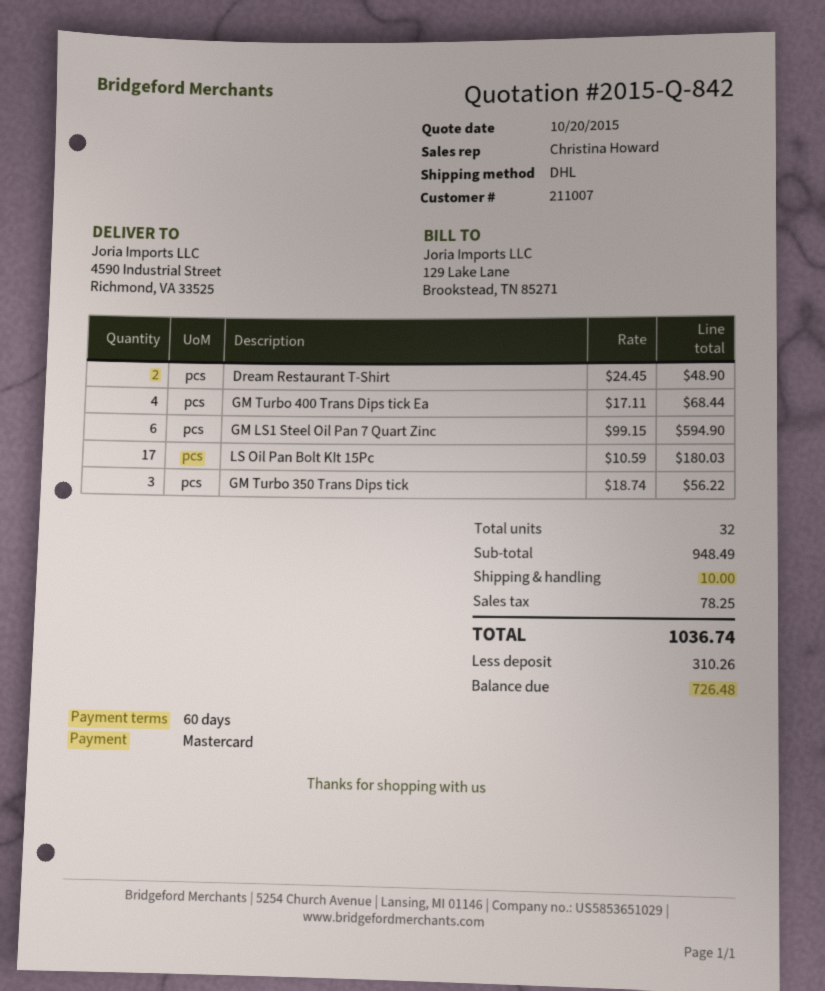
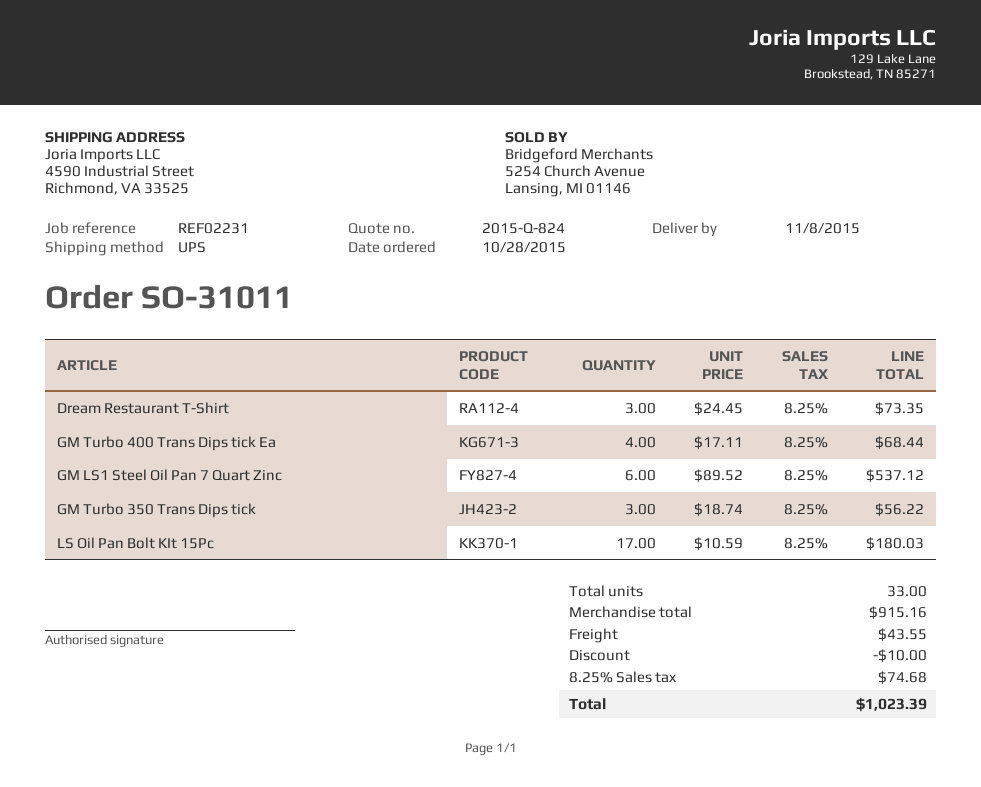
quote number: 2015-Q-842 -> 2015-Q-824
shipping method: DHL -> UPS
Dream Restaurant T-Shirt: 2 x 24.45 = 48.90 -> 3 x 24.45 = 73.35
GM LS1 Steel Oil Pan 7 Quart Zinc: 6 x 99.15 = 594.90 -> 6 x 89.52 = 537.12
total quantity: 32 -> 33
subtotal: 948.49 -> 915.16
discount: none -> 10.00
shipping: 10.00 -> 43.55
tax: 78.25 -> 74.68
total: 1036.74 -> 1023.39

